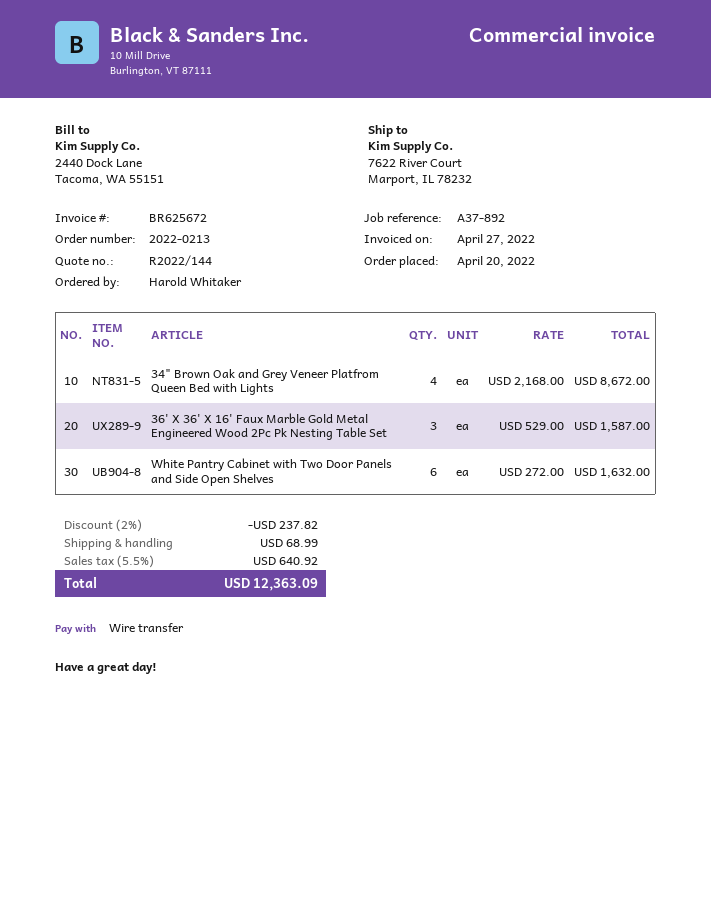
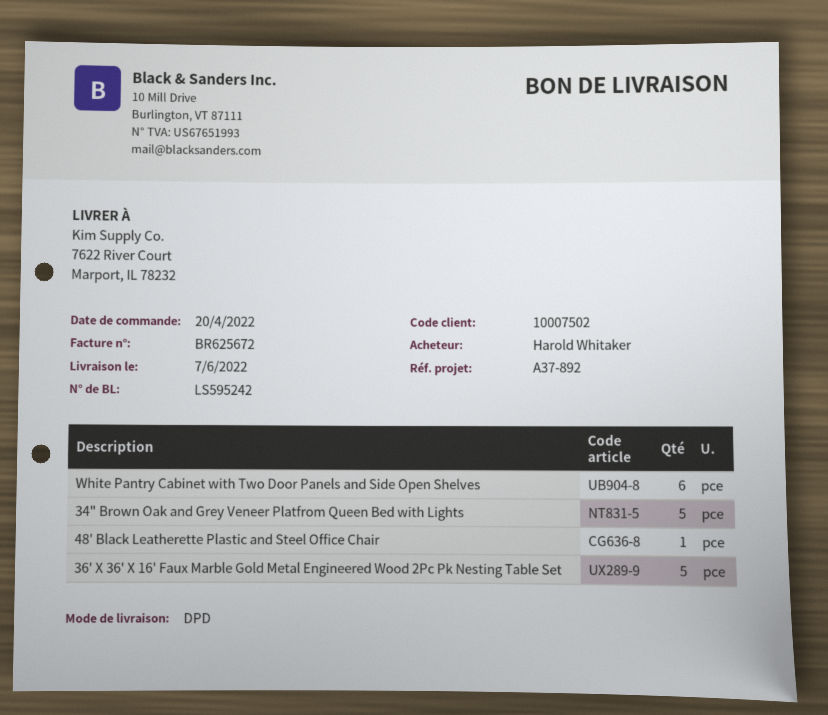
34" Brown Oak and Grey Veneer Platfrom Queen Bed with Lights: 4 -> 5
36' X 36' X 16' Faux Marble Gold Metal Engineered Wood 2Pc Pk Nesting Table Set: 3 -> 5
48' Black Leatherette Plastic and Steel Office Chair: none -> 1

